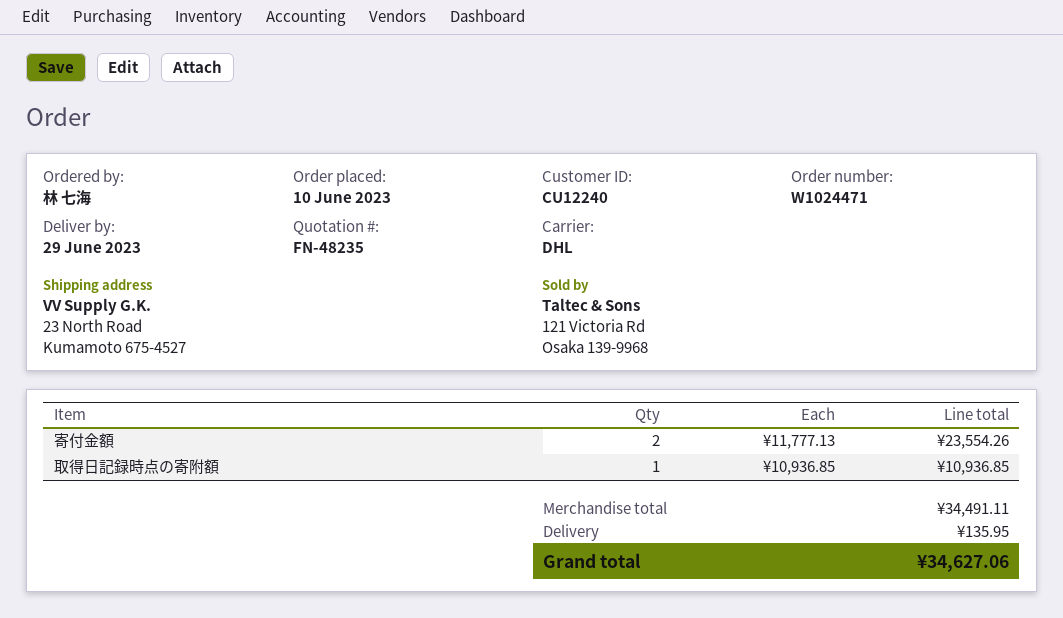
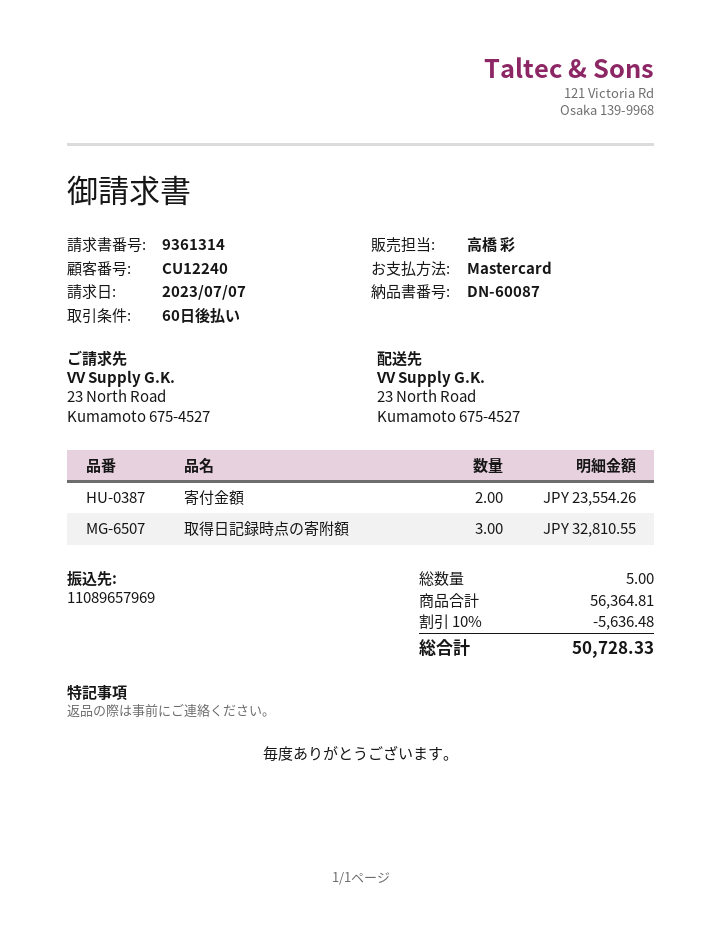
取得日記録時点の寄附額: 1 for 10936.85 -> 3 for 32810.55
subtotal: 34491.11 -> 56364.81
discount: none -> 10% = 5636.48
shipping: 135.95 -> none
total: 34627.06 -> 50728.33

